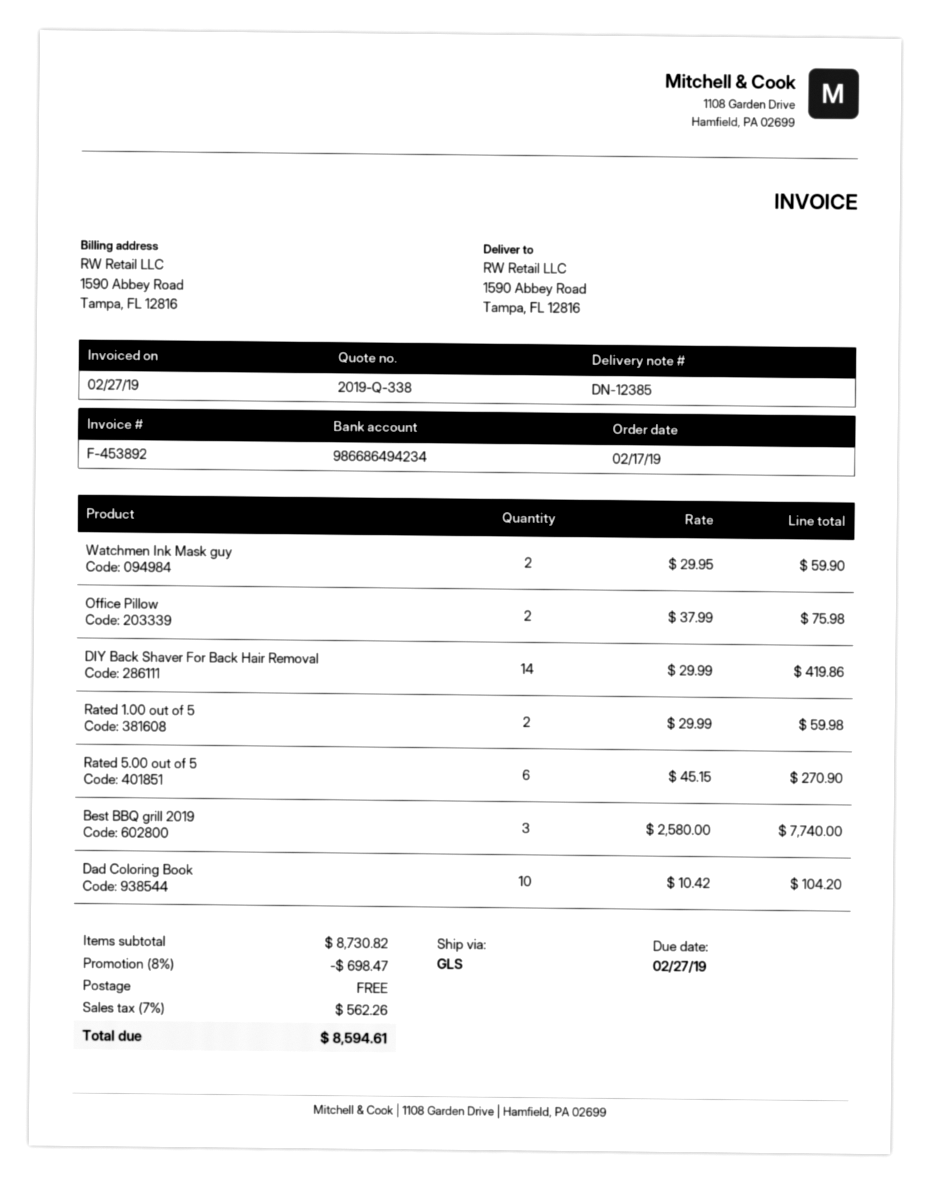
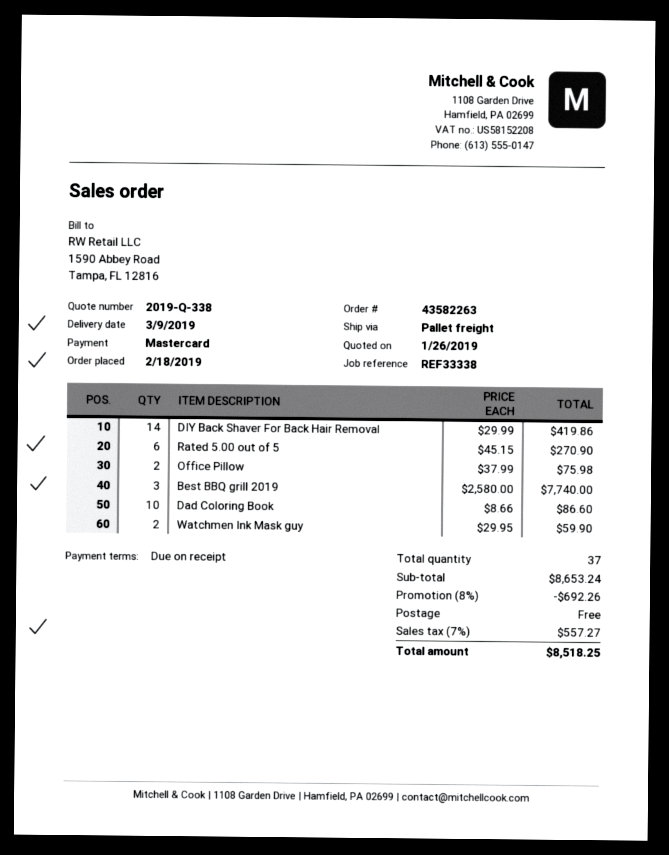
order date: 2019-02-17 -> 2019-02-18
shipping method: GLS -> pallet freight
Rated 1.00 out of 5: 2 x 29.99 = 59.98 -> none
Dad Coloring Book: 10 x 10.42 = 104.20 -> 10 x 8.66 = 86.60
subtotal: 8730.82 -> 8653.24
discount: 8% = 698.47 -> 8% = 692.26
tax: 7% = 562.26 -> 7% = 557.27
total: 8594.61 -> 8518.25

